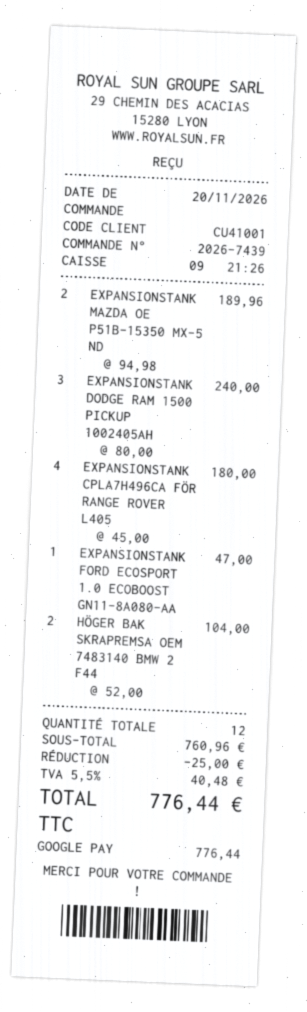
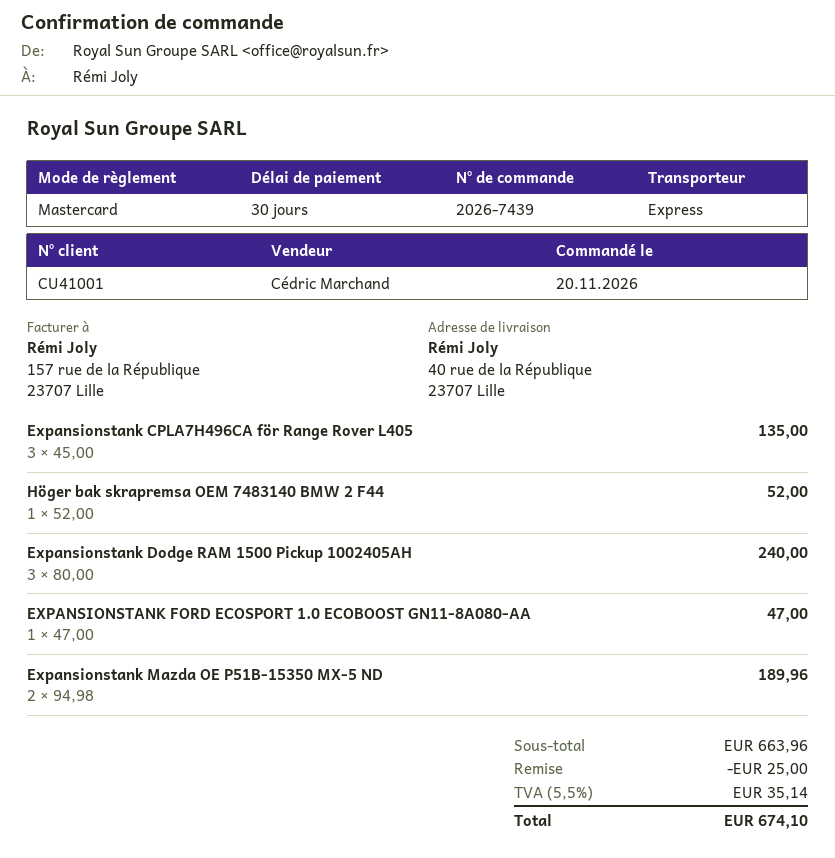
payment method: Google Pay -> Mastercard
EXPANSIONSTANK CPLA7H496CA FÖR RANGE ROVER L405: 4 x 45.00 = 180.00 -> 3 x 45.00 = 135.00
HÖGER BAK SKRAPREMSA OEM 7483140 BMW 2 F44: 2 x 52.00 = 104.00 -> 1 x 52.00 = 52.00
subtotal: 760.96 -> 663.96
tax: 5.5% = 40.48 -> 5.5% = 35.14
total: 776.44 -> 674.10

